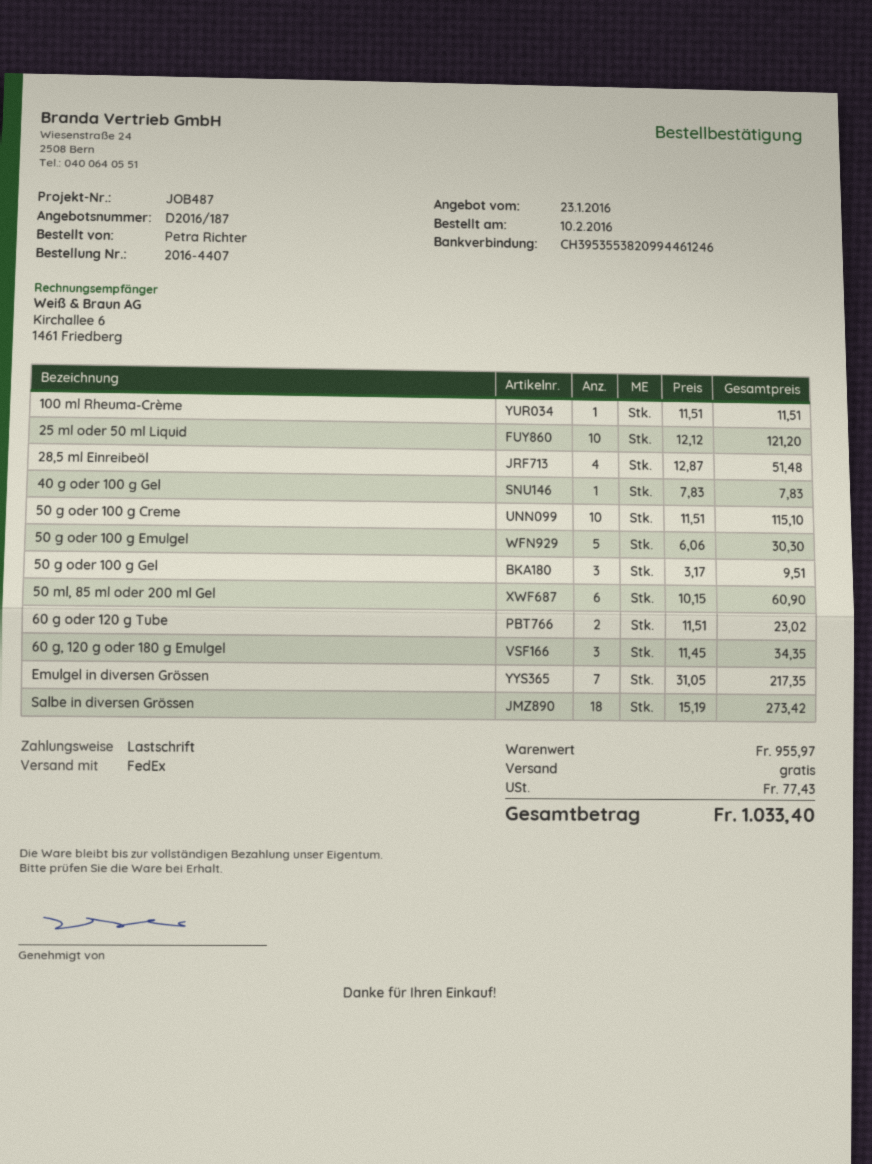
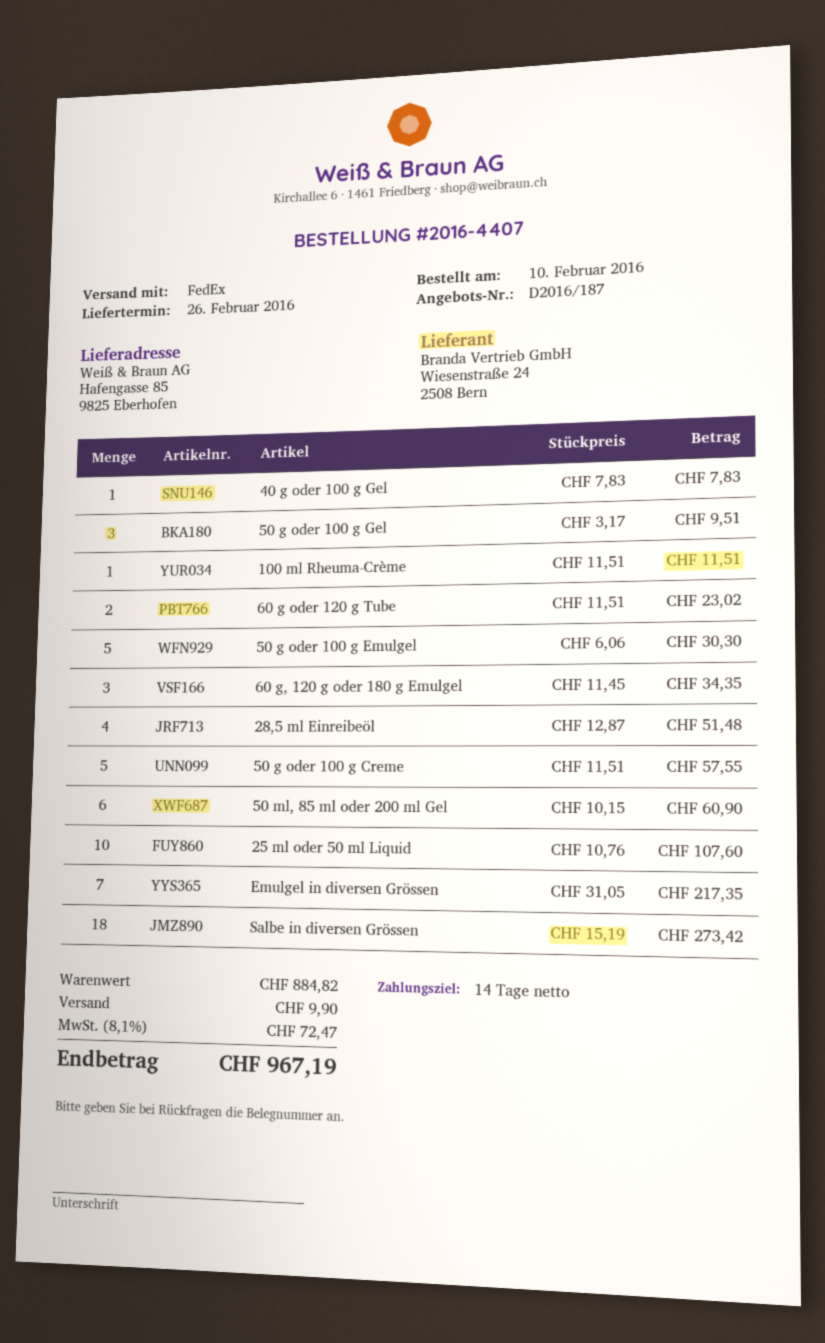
25 ml oder 50 ml Liquid: 10 x 12.12 = 121.20 -> 10 x 10.76 = 107.60
50 g oder 100 g Creme: 10 x 11.51 = 115.10 -> 5 x 11.51 = 57.55
subtotal: 955.97 -> 884.82
shipping: 0.00 -> 9.90
tax: 77.43 -> 72.47
total: 1033.40 -> 967.19

